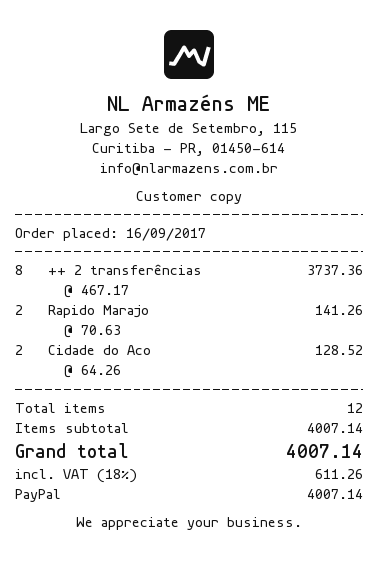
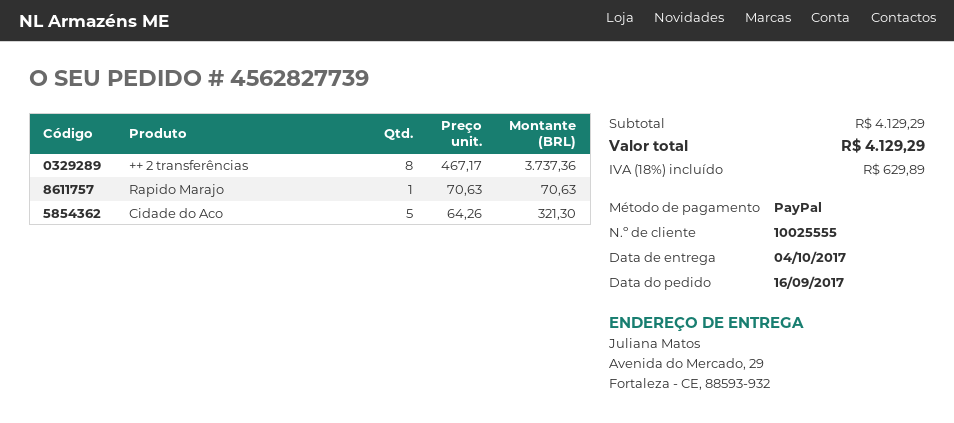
Rapido Marajo: 2 x 70.63 = 141.26 -> 1 x 70.63 = 70.63
Cidade do Aco: 2 x 64.26 = 128.52 -> 5 x 64.26 = 321.30
subtotal: 4007.14 -> 4129.29
tax: 18% = 611.26 -> 18% = 629.89
total: 4007.14 -> 4129.29

